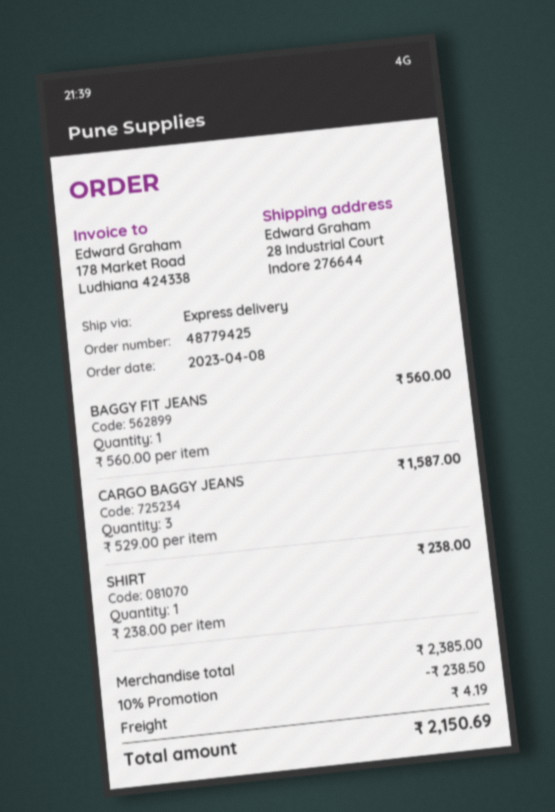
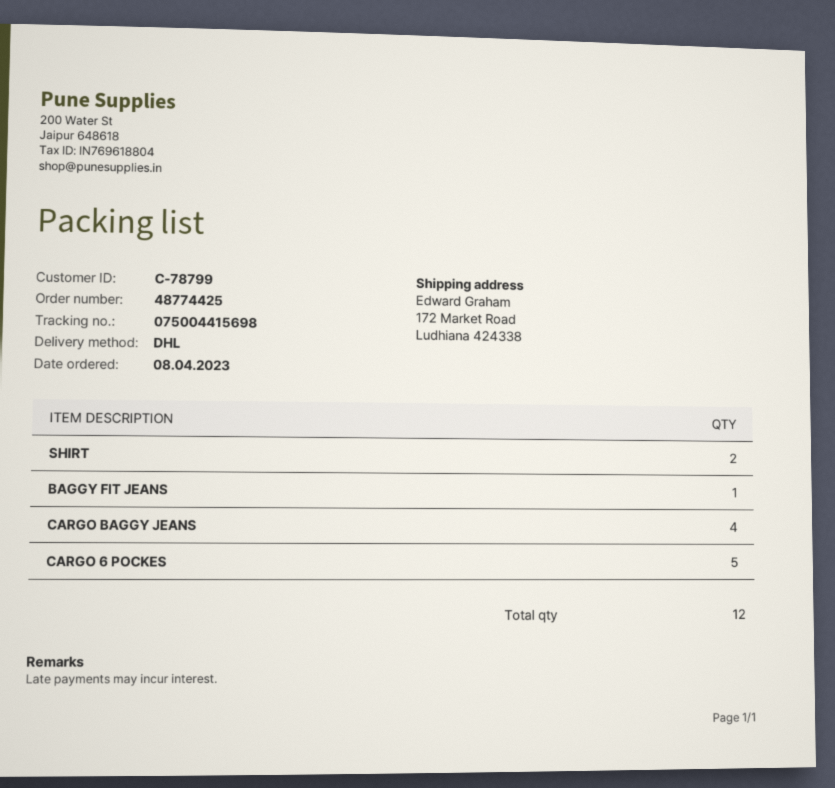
order number: 48779425 -> 48774425
shipping method: express -> DHL
ship to: 28 Industrial Court, Indore 276644 -> 172 Market Road, Ludhiana 424338
CARGO BAGGY JEANS: 3 -> 4
SHIRT: 1 -> 2
CARGO 6 POCKES: none -> 5

